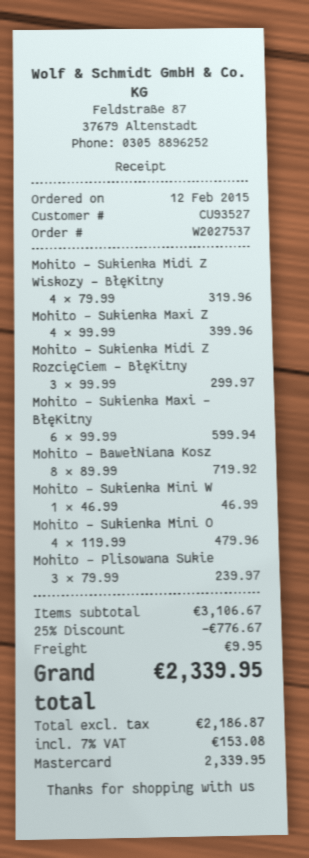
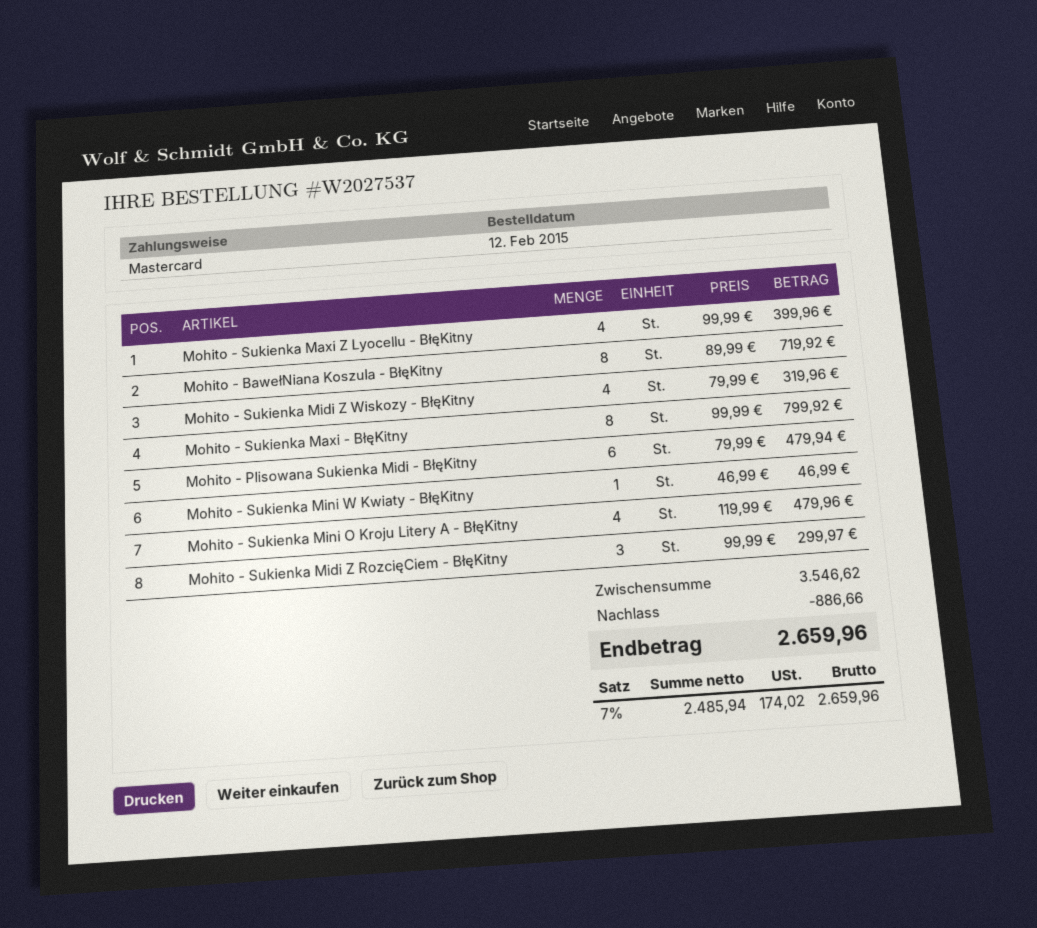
Mohito - Sukienka Maxi - BłęKitny: 6 x 99.99 = 599.94 -> 8 x 99.99 = 799.92
Mohito - Plisowana Sukie: 3 x 79.99 = 239.97 -> 6 x 79.99 = 479.94
subtotal: 3106.67 -> 3546.62
discount: 776.67 -> 886.66
shipping: 9.95 -> none
net: 2186.87 -> 2485.94
tax: 7% = 153.08 -> 7% = 174.02
total: 2339.95 -> 2659.96

